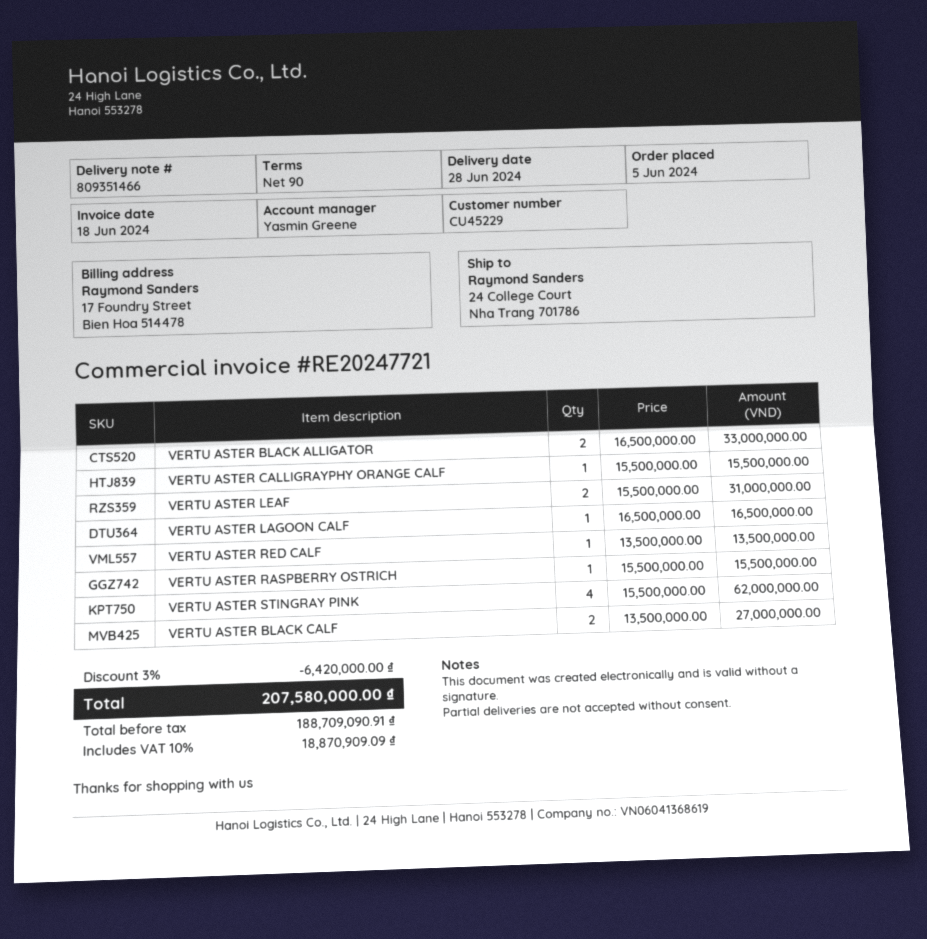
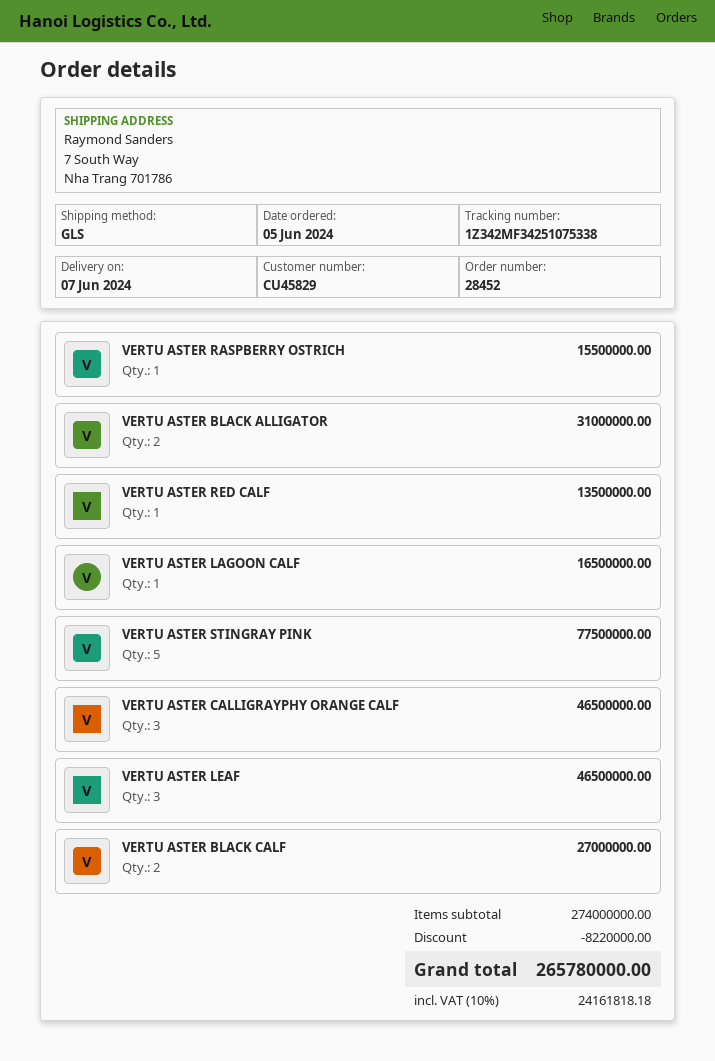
delivery date: 2024-06-28 -> 2024-06-07
customer number: CU45229 -> CU45829
ship to: 24 College Court, Nha Trang 701786 -> 7 South Way, Nha Trang 701786
VERTU ASTER BLACK ALLIGATOR: 2 for 33000000.00 -> 2 for 31000000.00
VERTU ASTER CALLIGRAYPHY ORANGE CALF: 1 for 15500000.00 -> 3 for 46500000.00
VERTU ASTER LEAF: 2 for 31000000.00 -> 3 for 46500000.00
VERTU ASTER STINGRAY PINK: 4 for 62000000.00 -> 5 for 77500000.00
discount: 6420000.00 -> 8220000.00
tax: 10% = 18870909.09 -> 10% = 24161818.18
total: 207580000.00 -> 265780000.00

